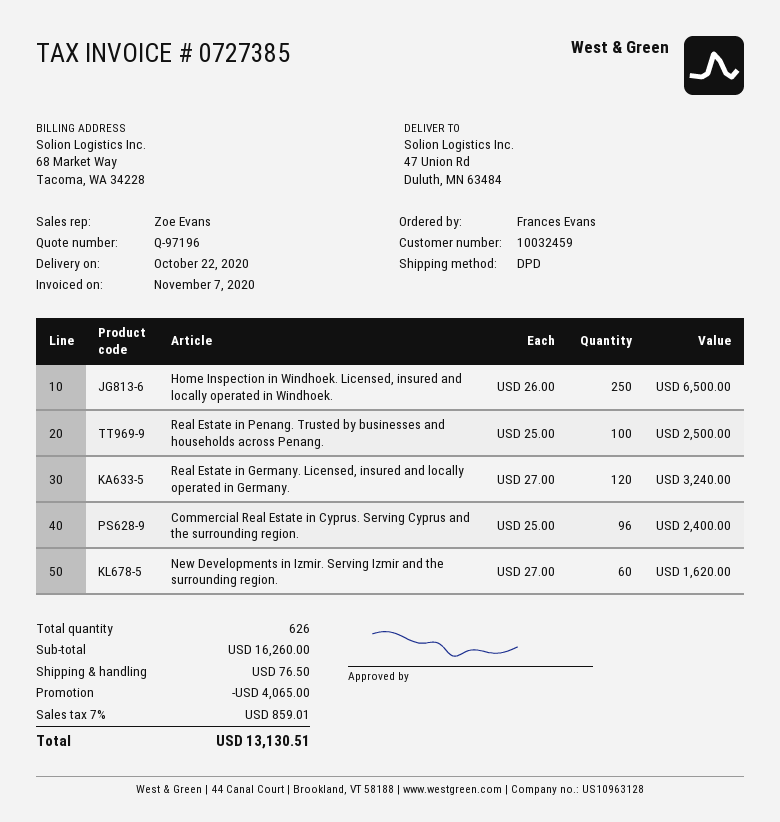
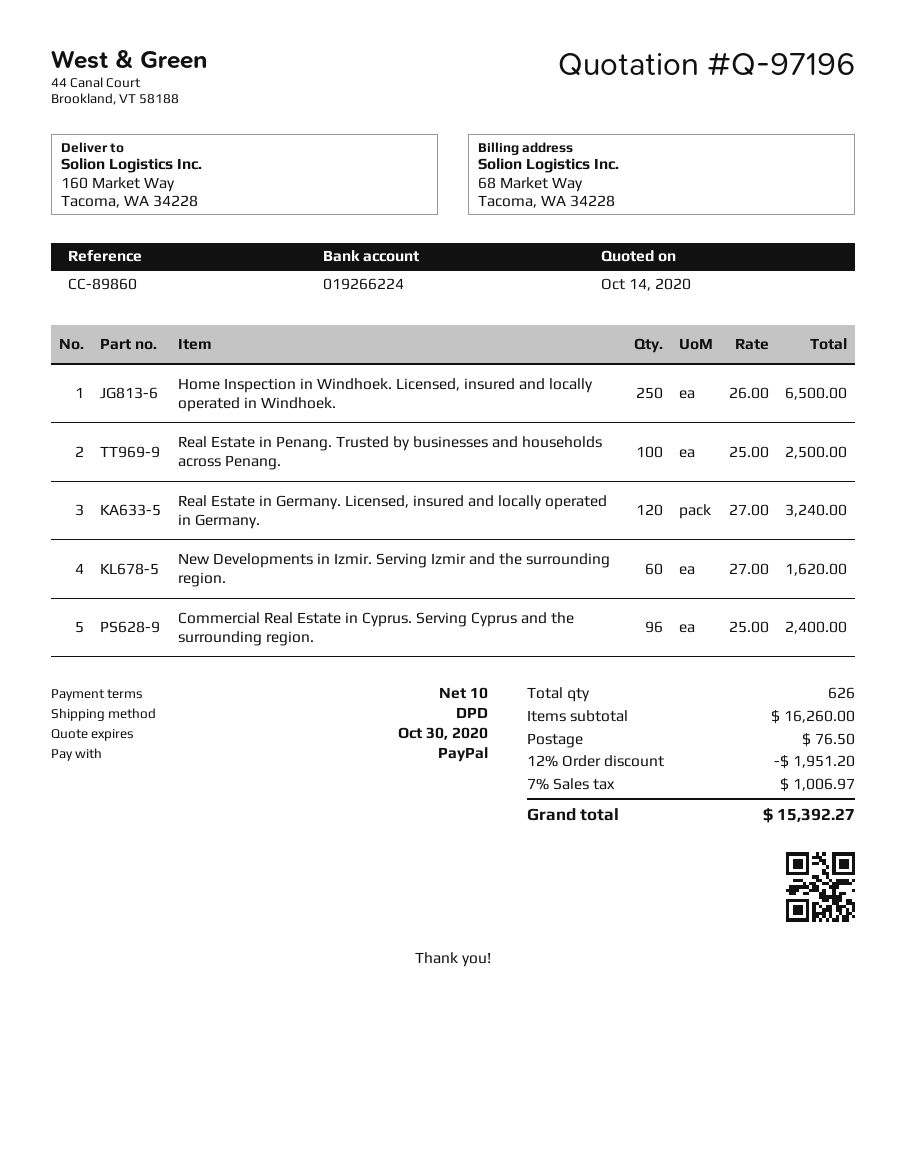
ship to: 47 Union Rd, Duluth, MN 63484 -> 160 Market Way, Tacoma, WA 34228
discount: 4065.00 -> 1951.20
tax: 7% = 859.01 -> 7% = 1006.97
total: 13130.51 -> 15392.27

